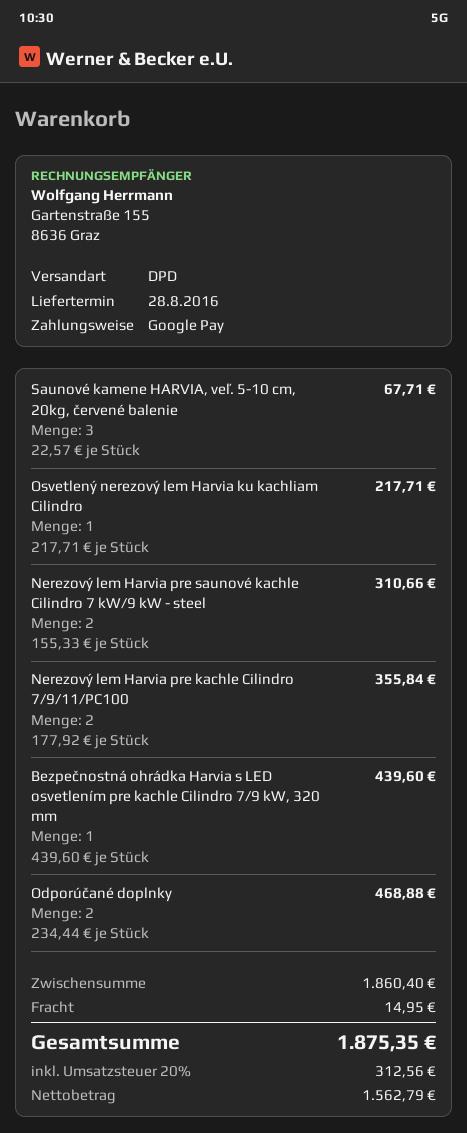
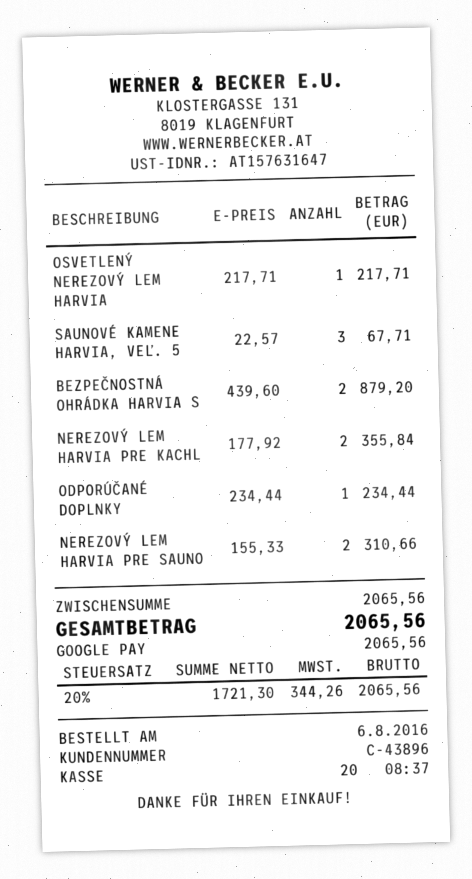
Bezpečnostná ohrádka Harvia s LED osvetlením pre kachle Cilindro 7/9 kW, 320 mm: 1 x 439.60 = 439.60 -> 2 x 439.60 = 879.20
Odporúčané doplnky: 2 x 234.44 = 468.88 -> 1 x 234.44 = 234.44
subtotal: 1860.40 -> 2065.56
shipping: 14.95 -> none
net: 1562.79 -> 1721.30
tax: 20% = 312.56 -> 20% = 344.26
total: 1875.35 -> 2065.56

